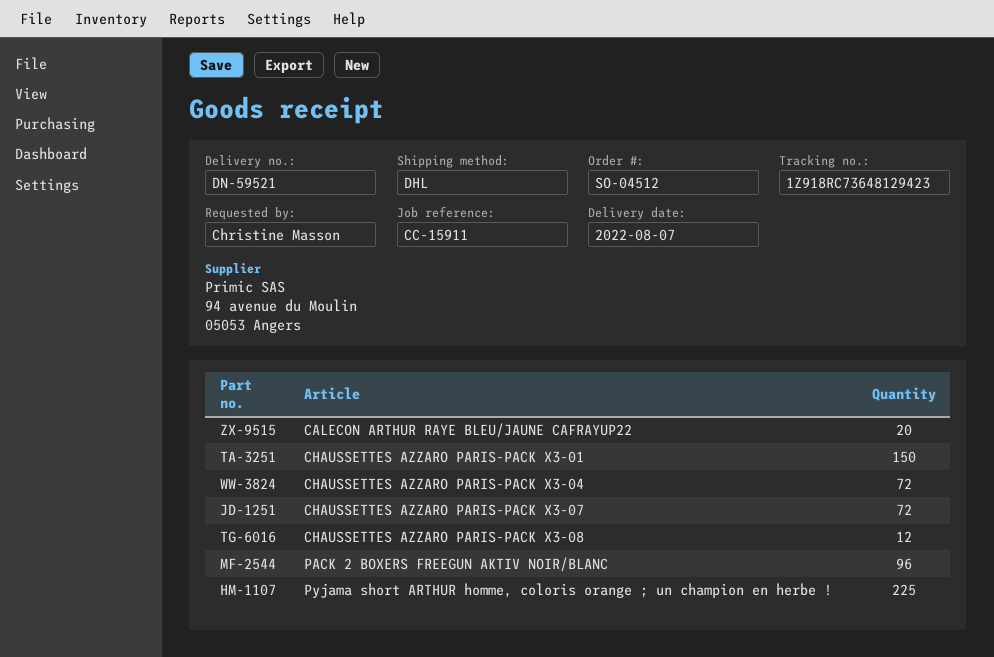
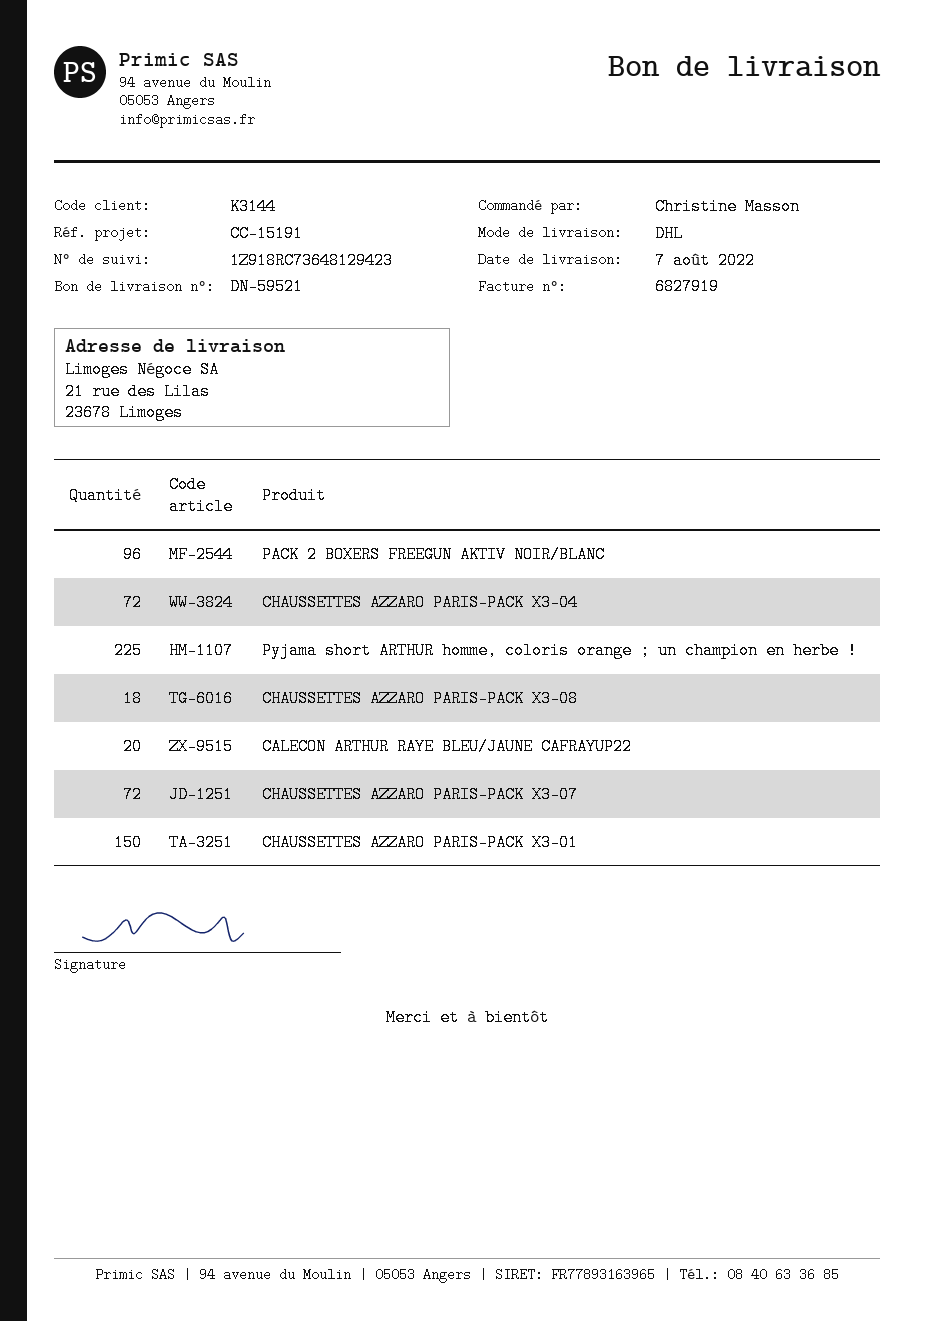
reference: CC-15911 -> CC-15191
CHAUSSETTES AZZARO PARIS-PACK X3-08: 12 -> 18

